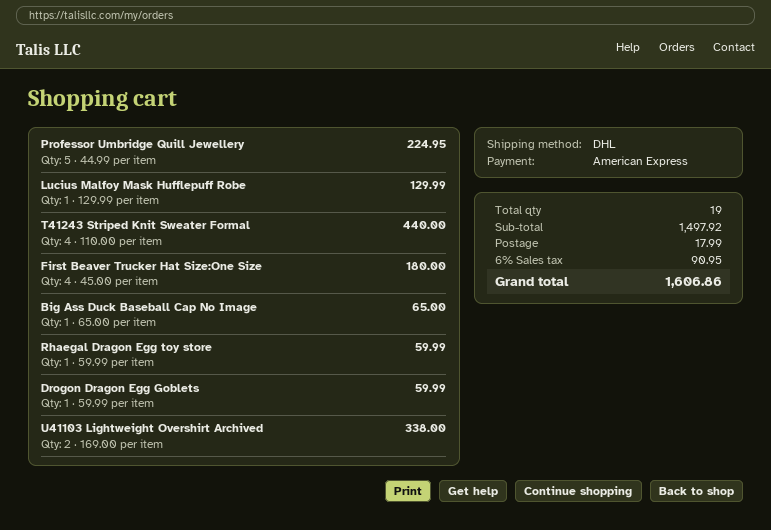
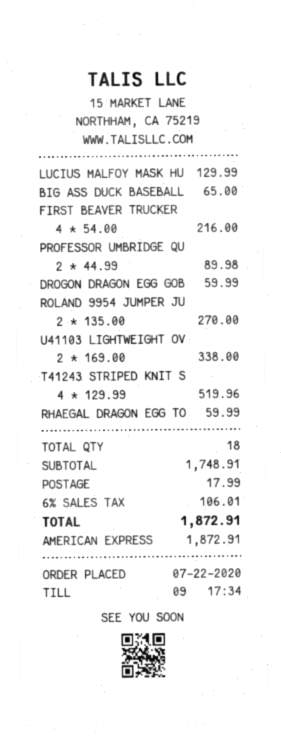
Professor Umbridge Quill Jewellery: 5 x 44.99 = 224.95 -> 2 x 44.99 = 89.98
T41243 Striped Knit Sweater Formal: 4 x 110.00 = 440.00 -> 4 x 129.99 = 519.96
First Beaver Trucker Hat Size:One Size: 4 x 45.00 = 180.00 -> 4 x 54.00 = 216.00
ROLAND 9954 JUMPER JU: none -> 2 x 135.00 = 270.00
total quantity: 19 -> 18
subtotal: 1497.92 -> 1748.91
tax: 6% = 90.95 -> 6% = 106.01
total: 1606.86 -> 1872.91

